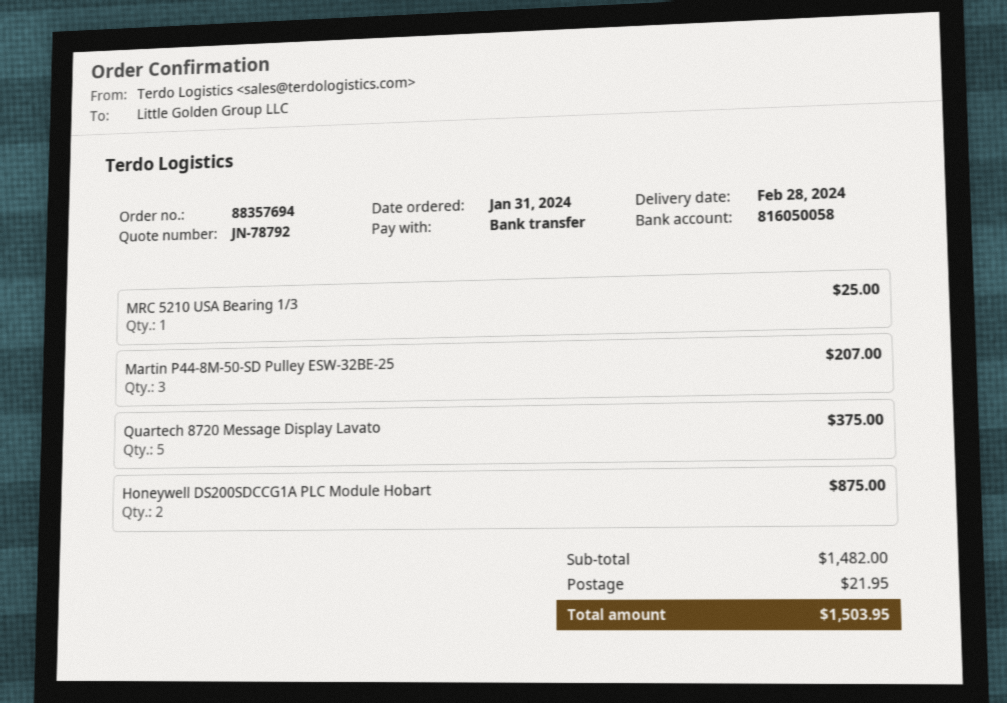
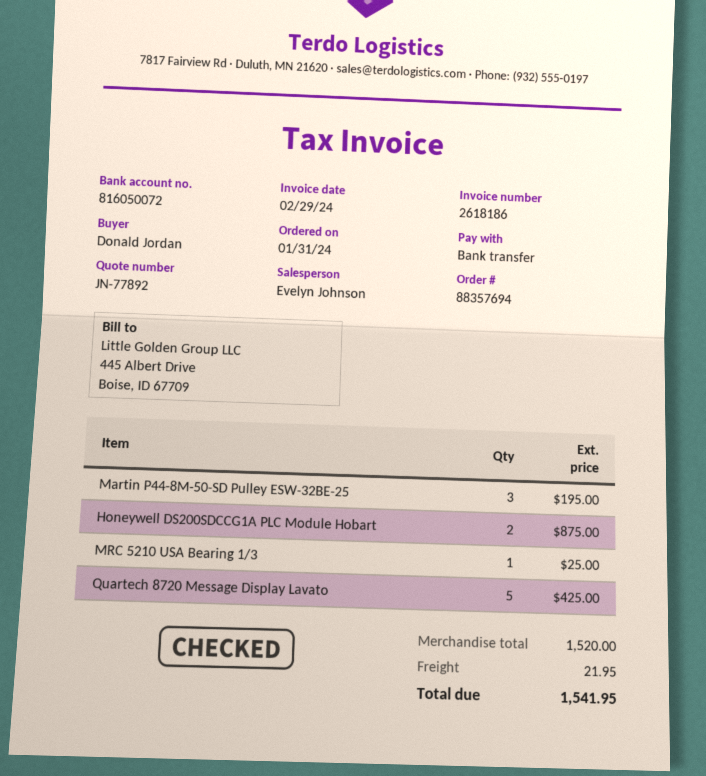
quote number: JN-78792 -> JN-77892
bank account: 816050058 -> 816050072
Martin P44-8M-50-SD Pulley ESW-32BE-25: 3 for 207.00 -> 3 for 195.00
Quartech 8720 Message Display Lavato: 5 for 375.00 -> 5 for 425.00
subtotal: 1482.00 -> 1520.00
total: 1503.95 -> 1541.95

